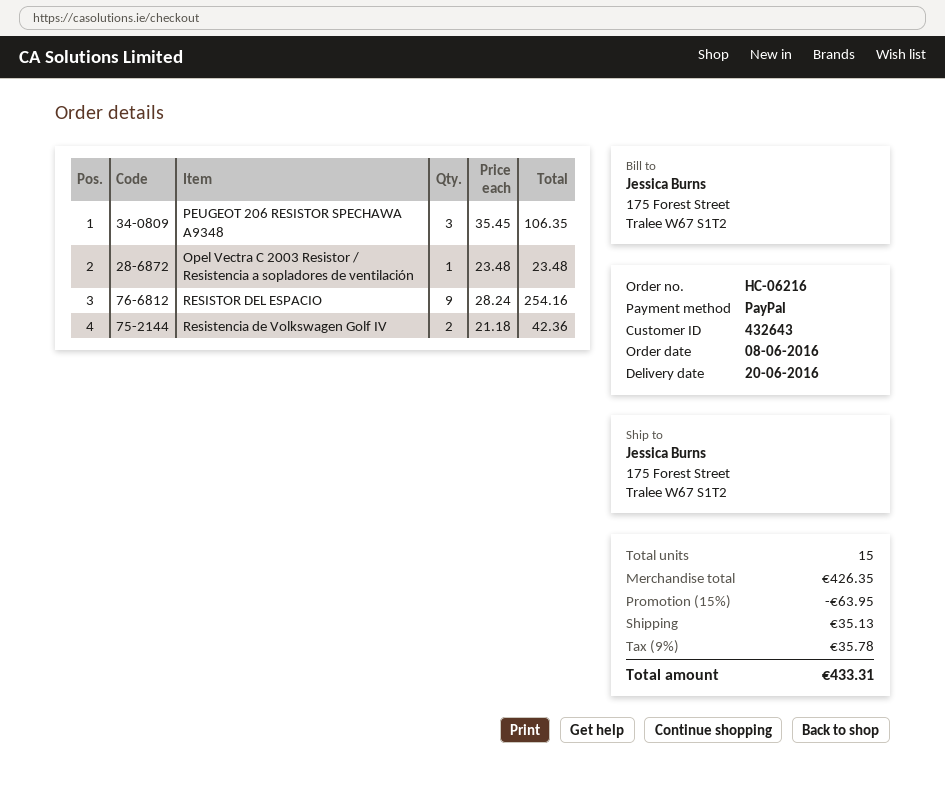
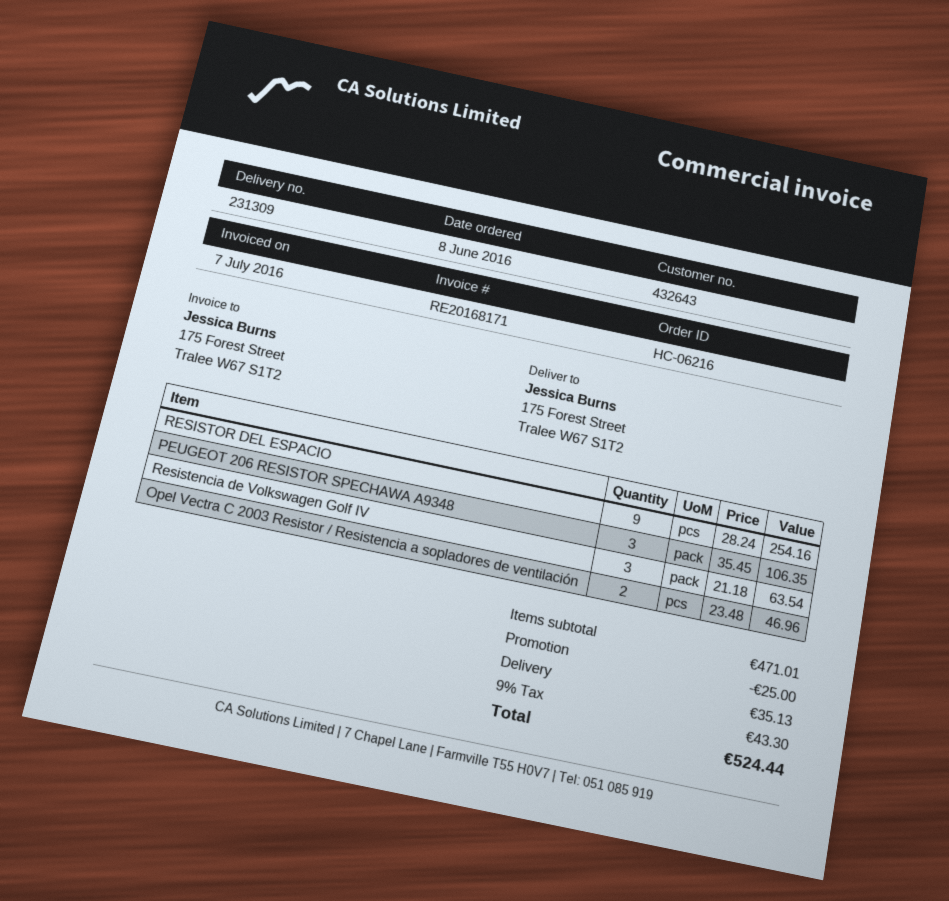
Opel Vectra C 2003 Resistor / Resistencia a sopladores de ventilación: 1 x 23.48 = 23.48 -> 2 x 23.48 = 46.96
Resistencia de Volkswagen Golf IV: 2 x 21.18 = 42.36 -> 3 x 21.18 = 63.54
subtotal: 426.35 -> 471.01
discount: 63.95 -> 25.00
tax: 9% = 35.78 -> 9% = 43.30
total: 433.31 -> 524.44

